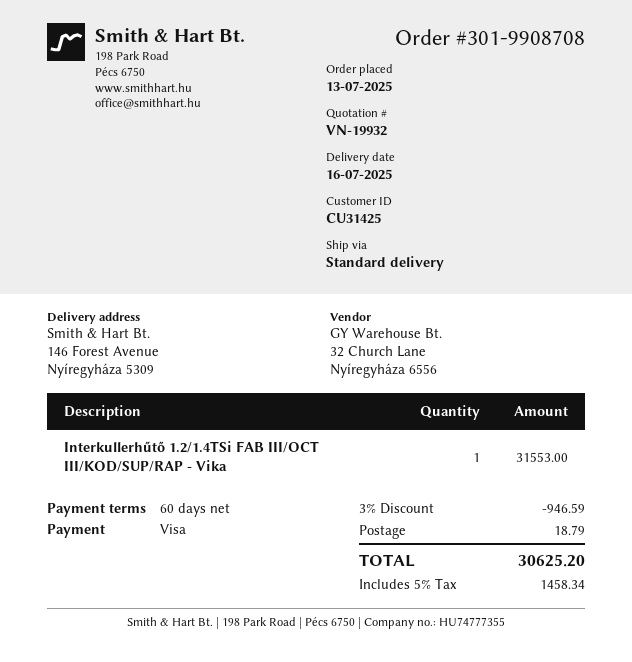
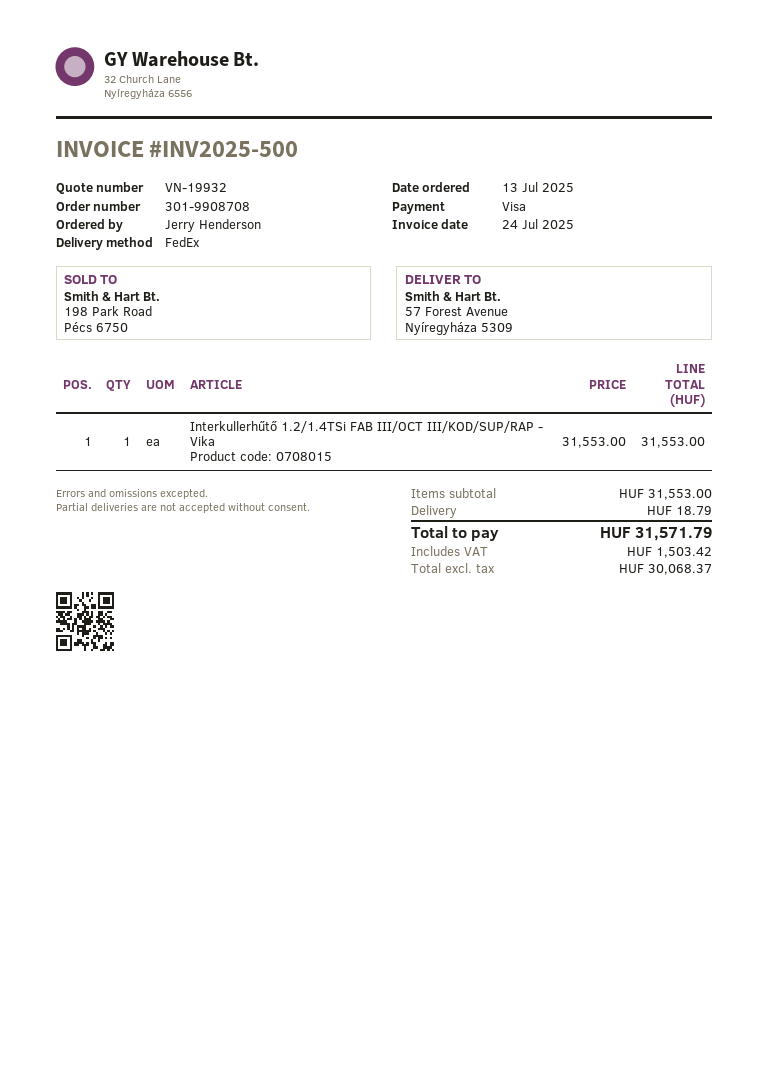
shipping method: standard -> FedEx
ship to: 146 Forest Avenue, Nyíregyháza 5309 -> 57 Forest Avenue, Nyíregyháza 5309
discount: 3% = 946.59 -> none
tax: 1458.34 -> 1503.42
total: 30625.20 -> 31571.79

